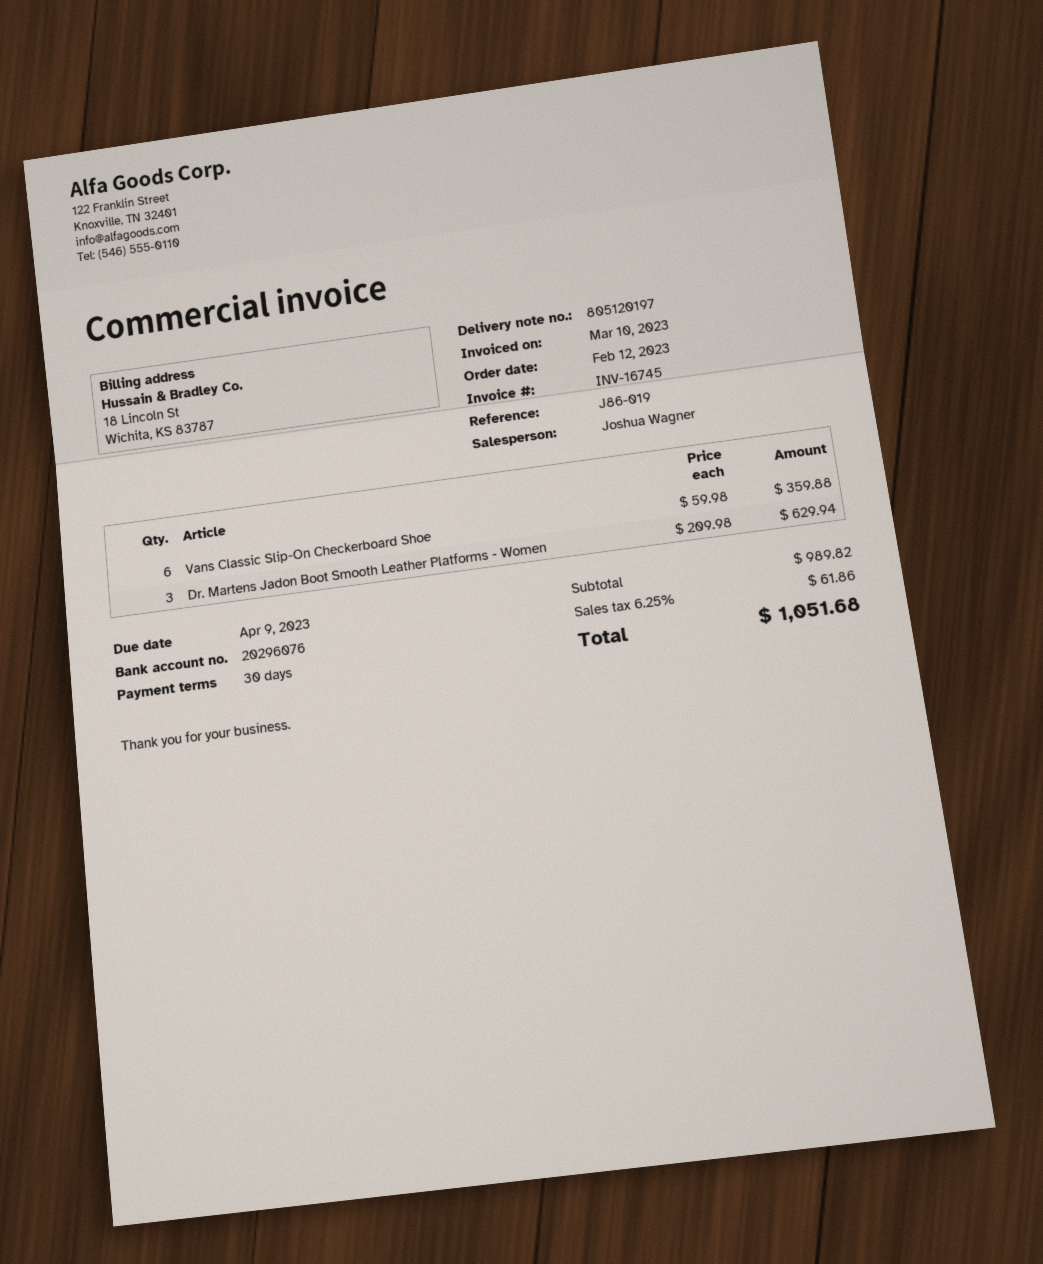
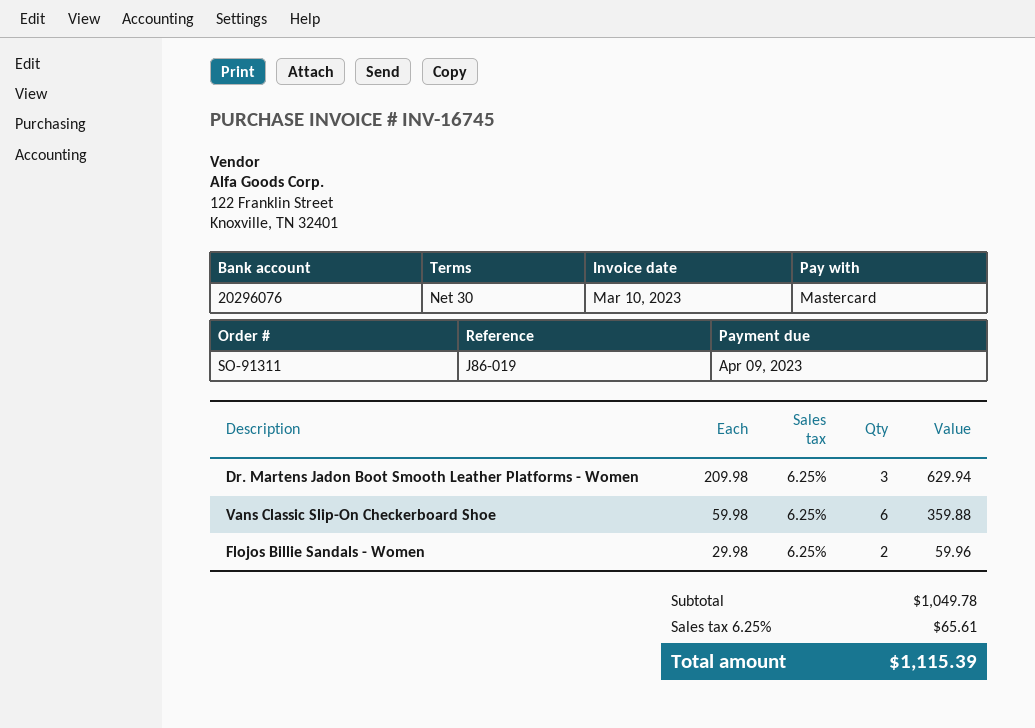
Flojos Billie Sandals - Women: none -> 2 x 29.98 = 59.96
subtotal: 989.82 -> 1049.78
tax: 6.25% = 61.86 -> 6.25% = 65.61
total: 1051.68 -> 1115.39

